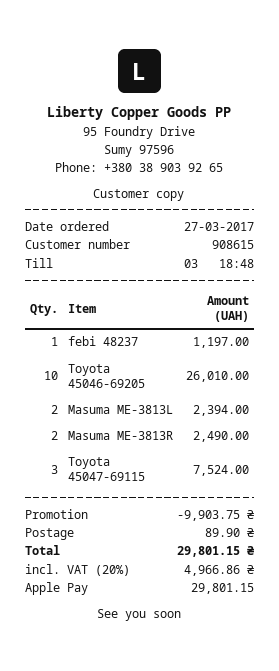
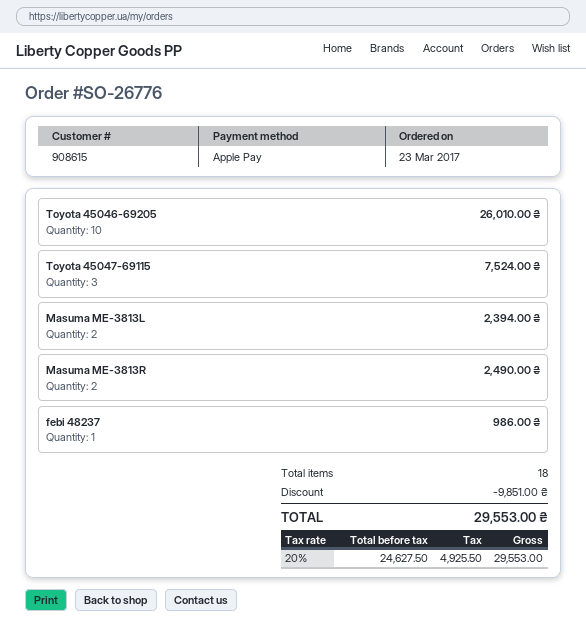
order date: 2017-03-27 -> 2017-03-23
febi 48237: 1 for 1197.00 -> 1 for 986.00
discount: 9903.75 -> 9851.00
shipping: 89.90 -> none
tax: 20% = 4966.86 -> 20% = 4925.50
total: 29801.15 -> 29553.00

